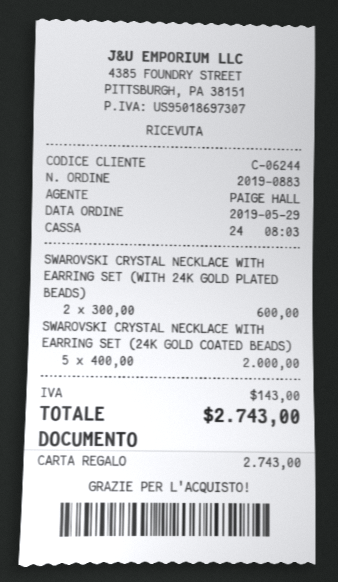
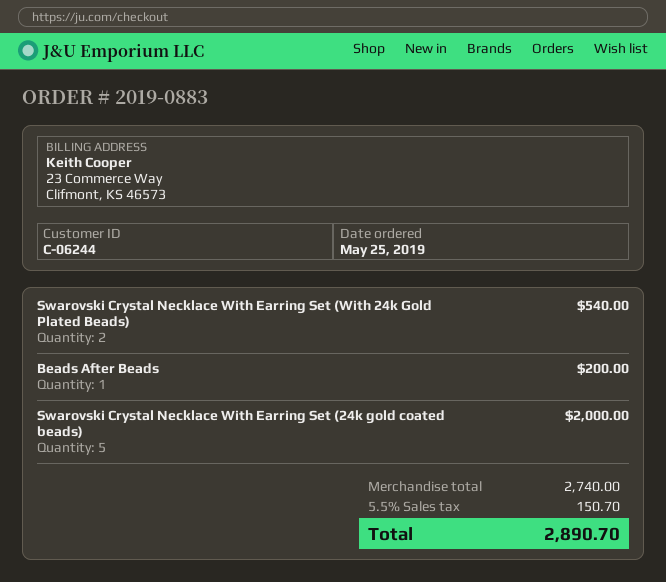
order date: 2019-05-29 -> 2019-05-25
SWAROVSKI CRYSTAL NECKLACE WITH EARRING SET (WITH 24K GOLD PLATED BEADS): 2 for 600.00 -> 2 for 540.00
Beads After Beads: none -> 1 for 200.00
tax: 143.00 -> 150.70
total: 2743.00 -> 2890.70

